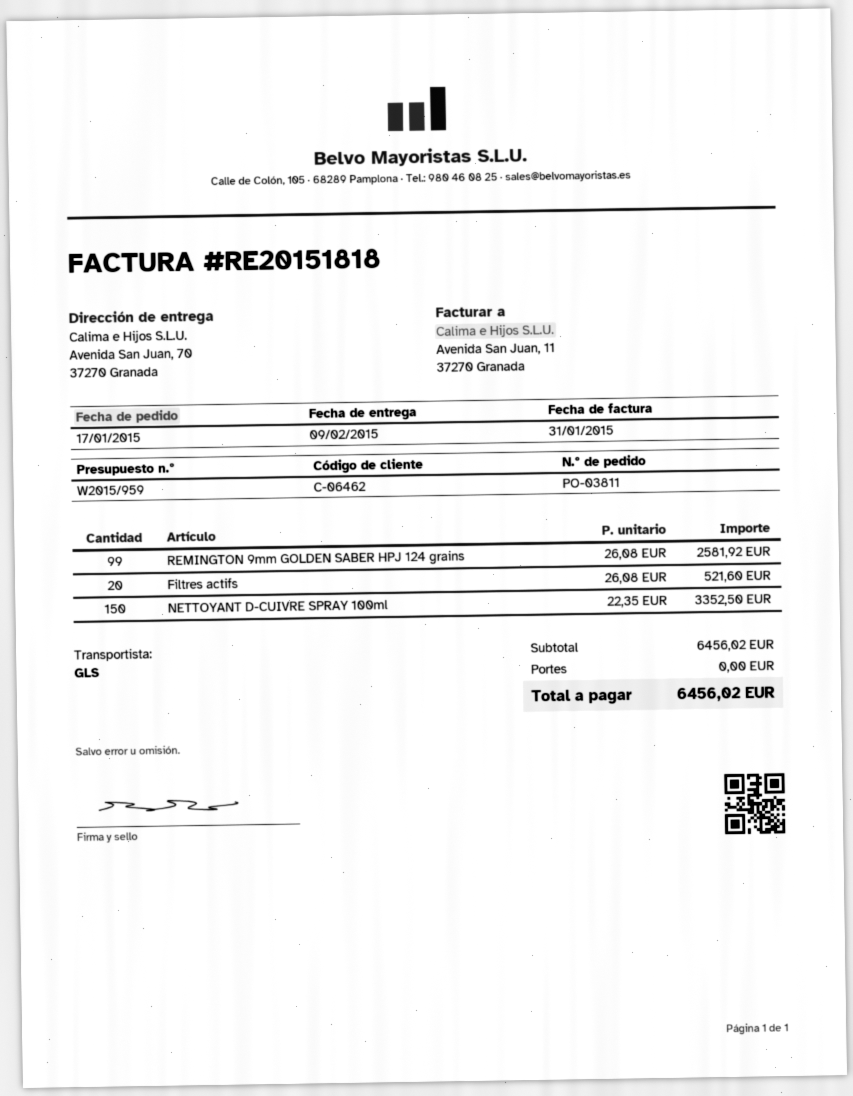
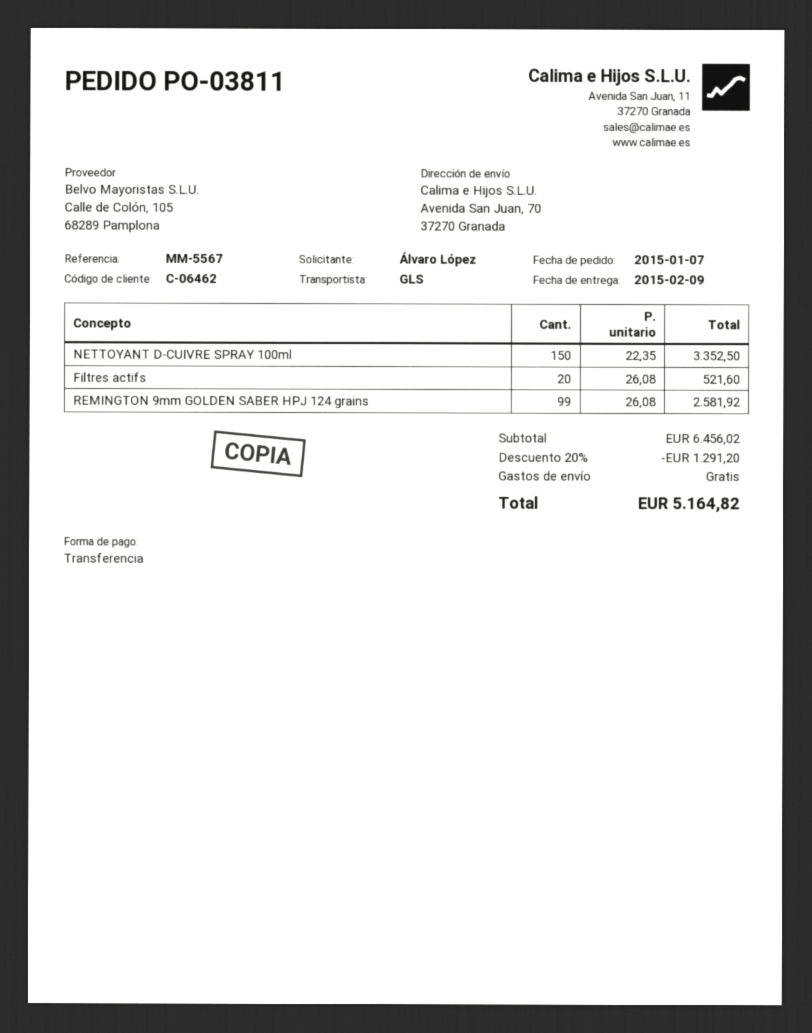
order date: 2015-01-17 -> 2015-01-07
discount: none -> 20% = 1291.20
total: 6456.02 -> 5164.82

